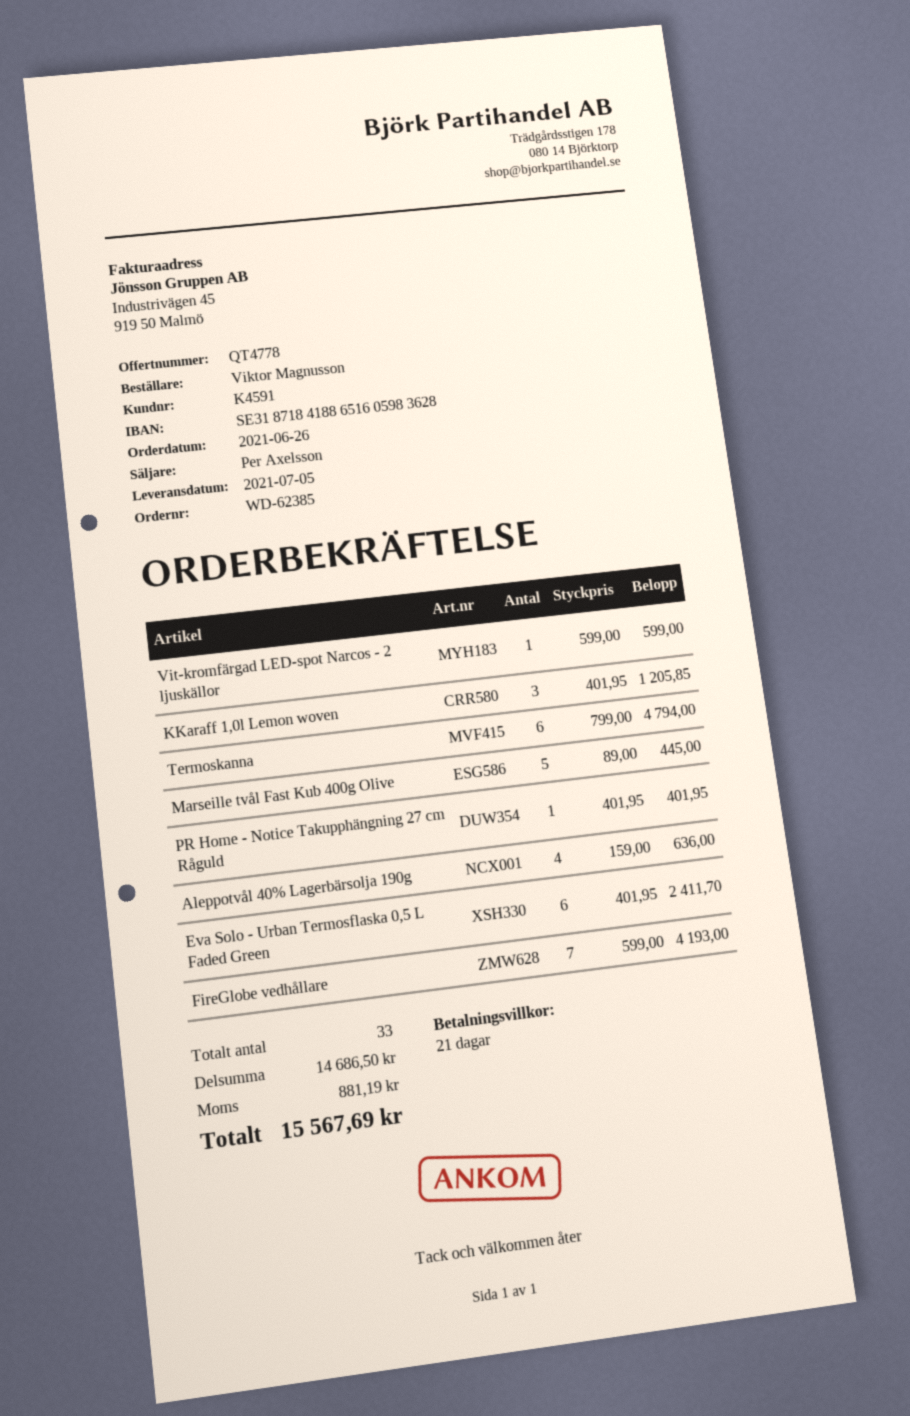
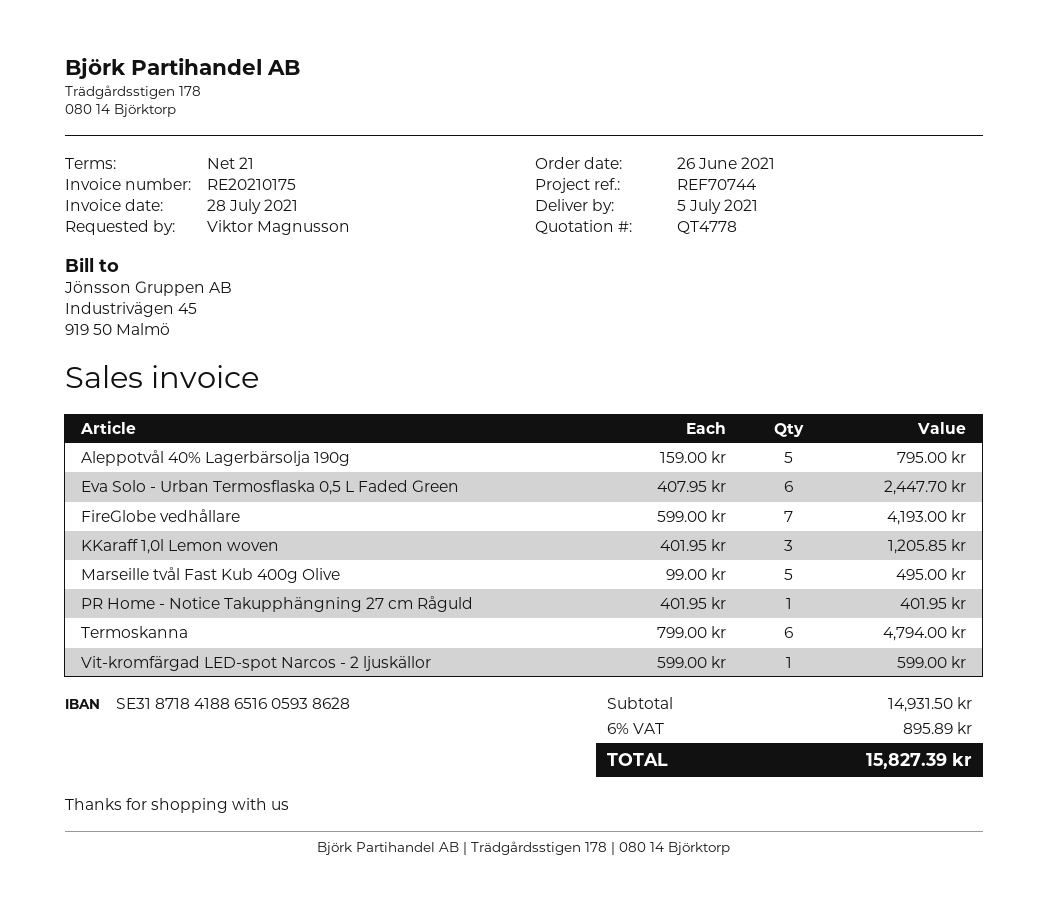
bank account: SE3187184188651605983628 -> SE3187184188651605938628
Marseille tvål Fast Kub 400g Olive: 5 x 89.00 = 445.00 -> 5 x 99.00 = 495.00
Aleppotvål 40% Lagerbärsolja 190g: 4 x 159.00 = 636.00 -> 5 x 159.00 = 795.00
Eva Solo - Urban Termosflaska 0,5 L Faded Green: 6 x 401.95 = 2411.70 -> 6 x 407.95 = 2447.70
subtotal: 14686.50 -> 14931.50
tax: 881.19 -> 895.89
total: 15567.69 -> 15827.39

